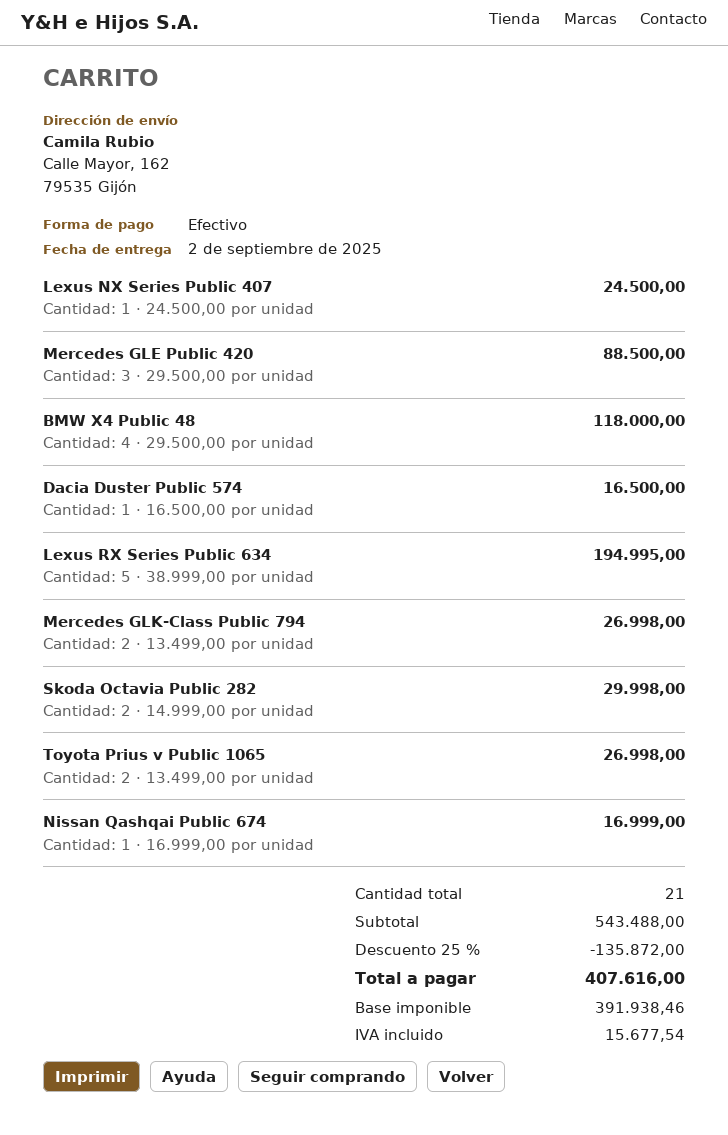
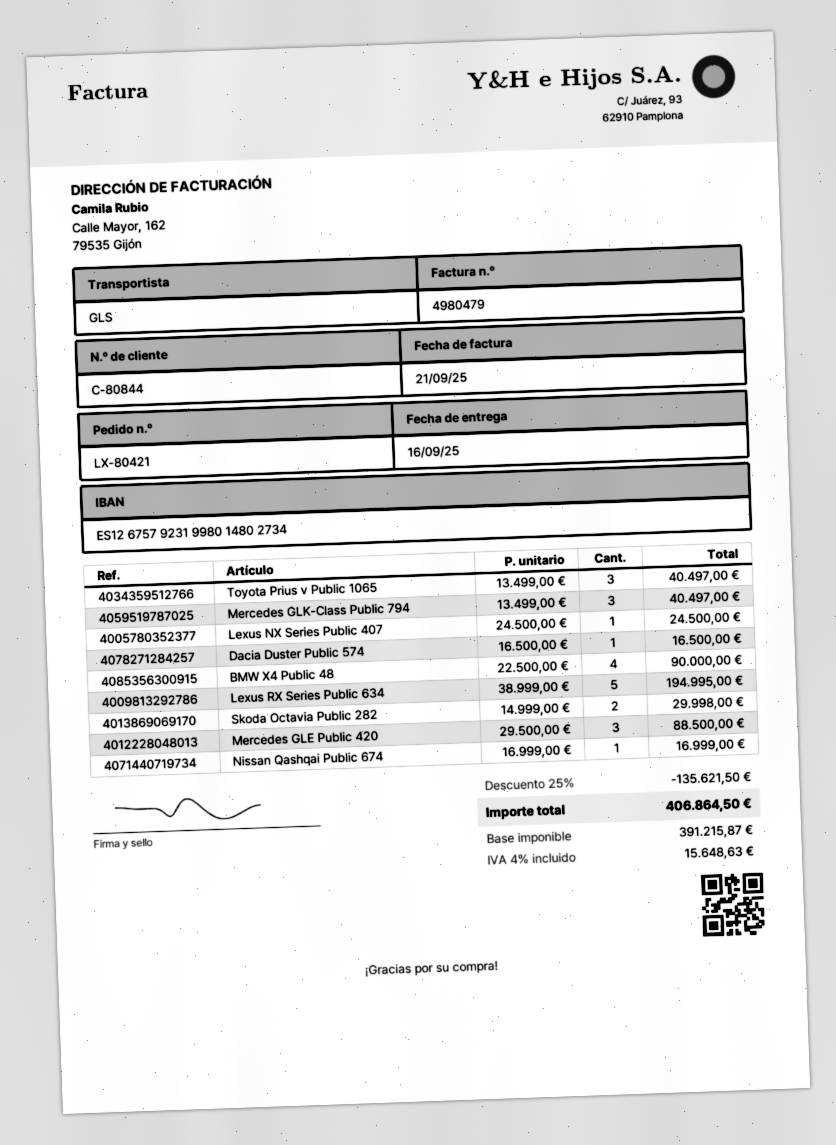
delivery date: 2025-09-02 -> 2025-09-16
BMW X4 Public 48: 4 x 29500.00 = 118000.00 -> 4 x 22500.00 = 90000.00
Mercedes GLK-Class Public 794: 2 x 13499.00 = 26998.00 -> 3 x 13499.00 = 40497.00
Toyota Prius v Public 1065: 2 x 13499.00 = 26998.00 -> 3 x 13499.00 = 40497.00
discount: 25% = 135872.00 -> 25% = 135621.50
net: 391938.46 -> 391215.87
tax: 15677.54 -> 15648.63
total: 407616.00 -> 406864.50

